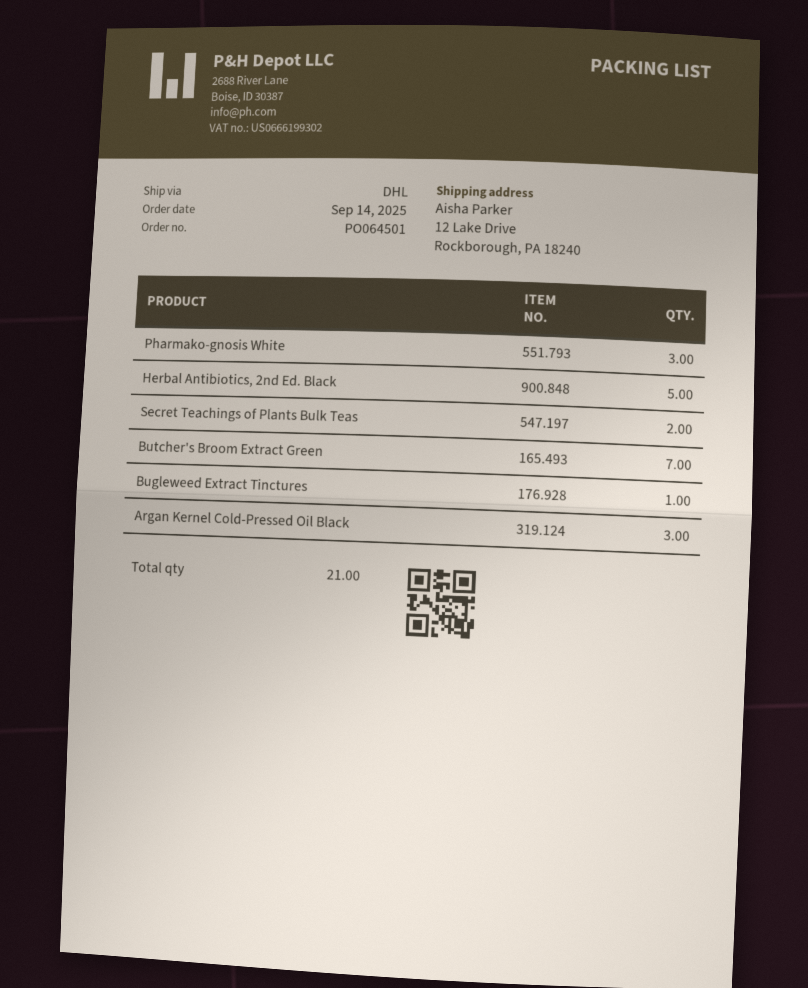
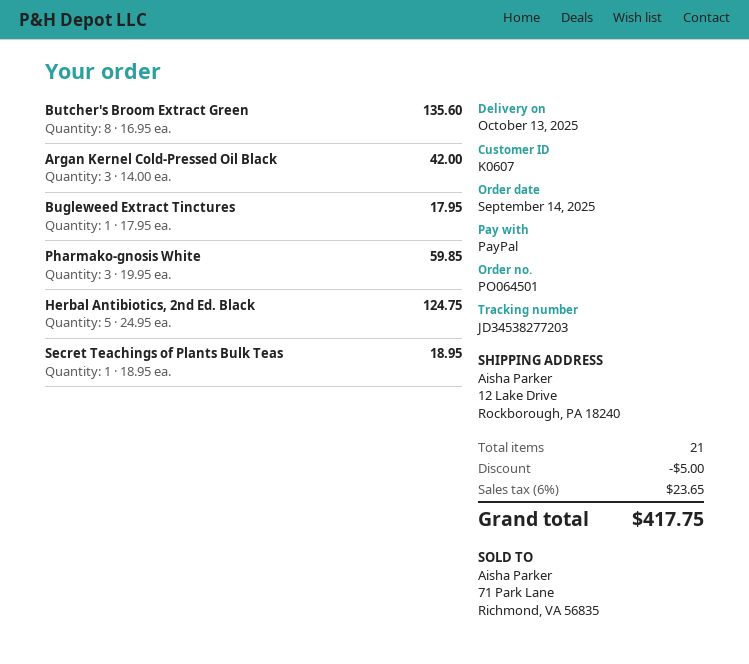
Secret Teachings of Plants Bulk Teas: 2 -> 1
Butcher's Broom Extract Green: 7 -> 8

